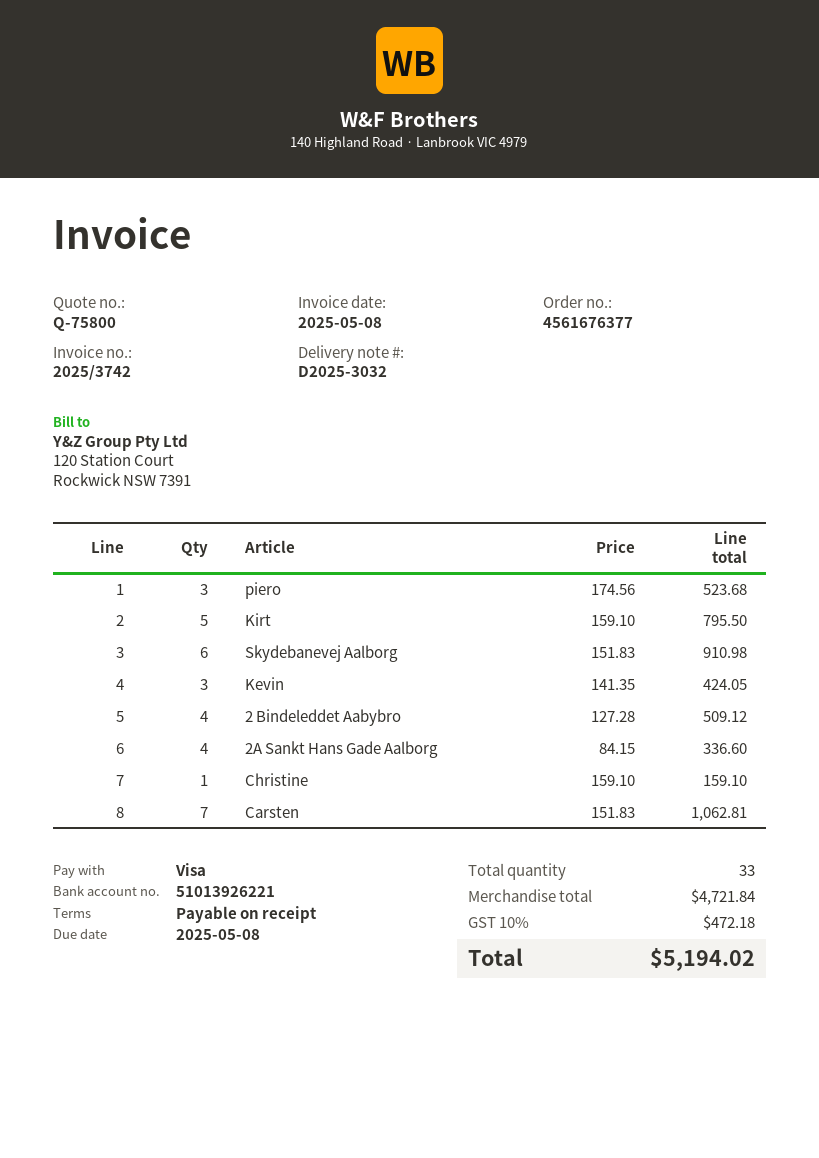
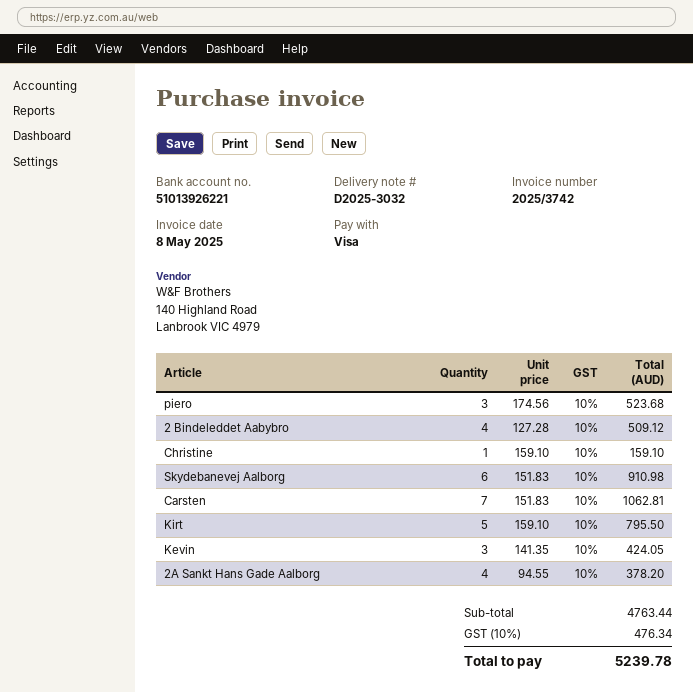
2A Sankt Hans Gade Aalborg: 4 x 84.15 = 336.60 -> 4 x 94.55 = 378.20
subtotal: 4721.84 -> 4763.44
tax: 10% = 472.18 -> 10% = 476.34
total: 5194.02 -> 5239.78

